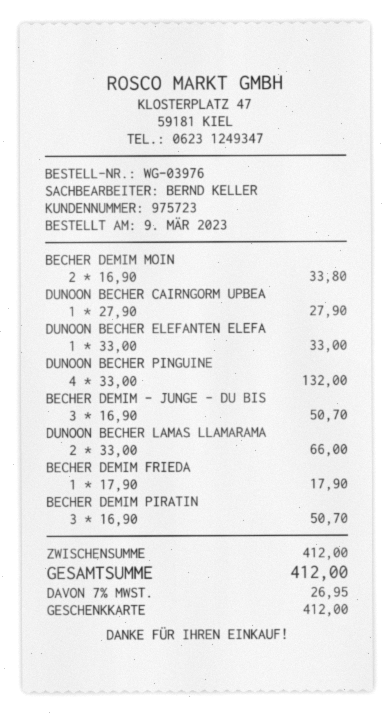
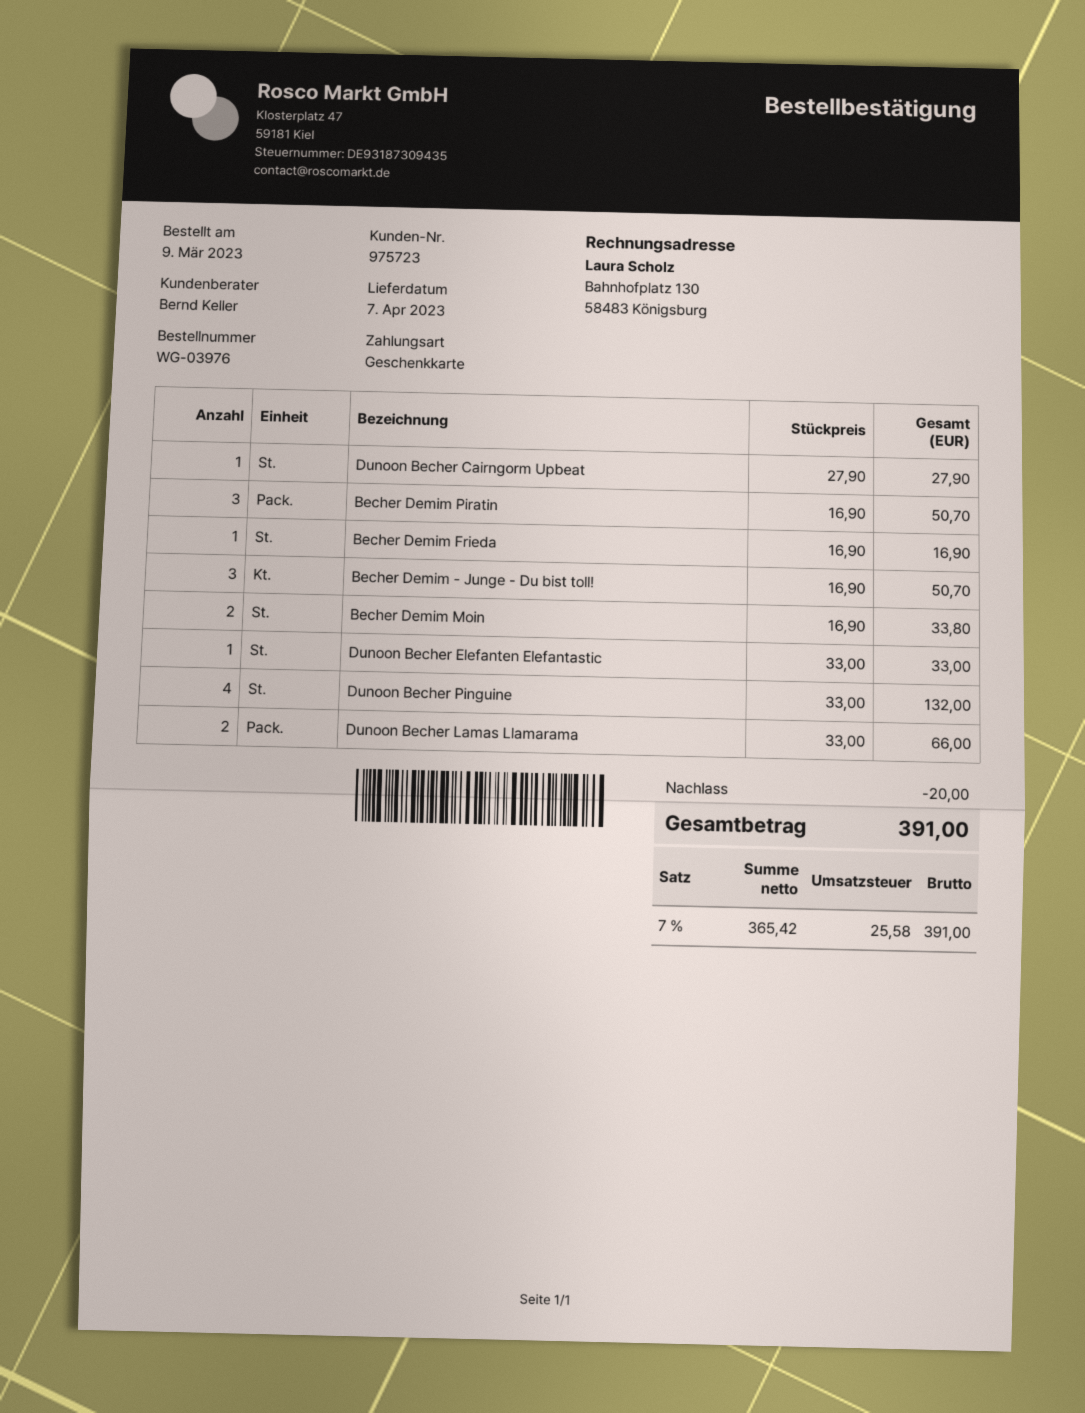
BECHER DEMIM FRIEDA: 1 x 17.90 = 17.90 -> 1 x 16.90 = 16.90
discount: none -> 20.00
tax: 7% = 26.95 -> 7% = 25.58
total: 412.00 -> 391.00

